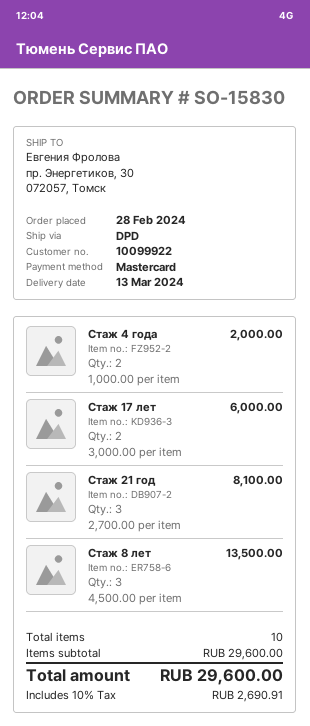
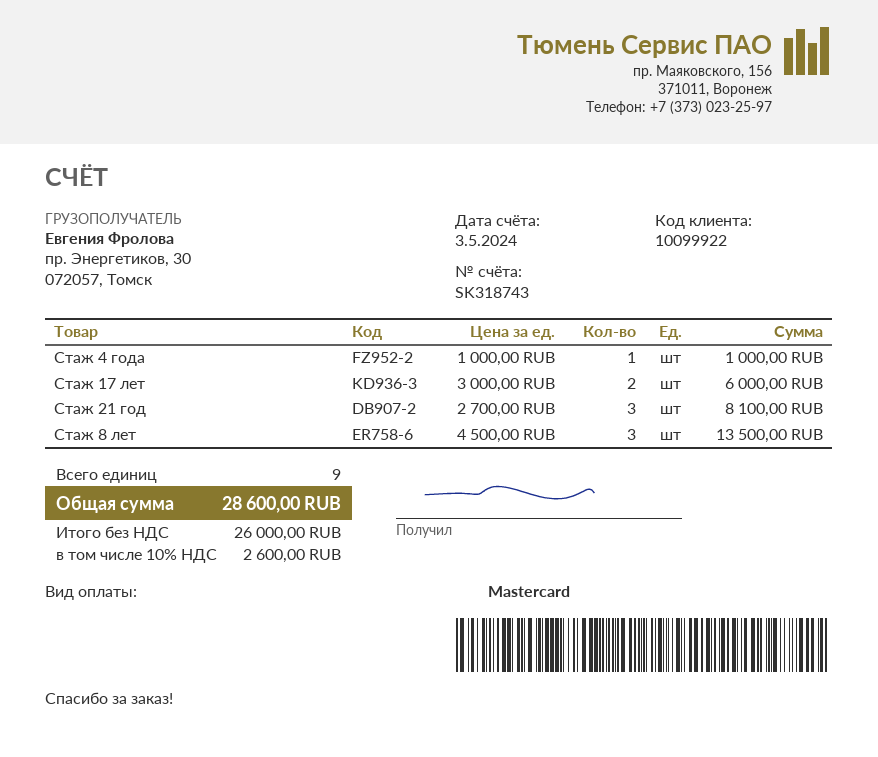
Стаж 4 года: 2 x 1000.00 = 2000.00 -> 1 x 1000.00 = 1000.00
total quantity: 10 -> 9
tax: 10% = 2690.91 -> 10% = 2600.00
total: 29600.00 -> 28600.00

